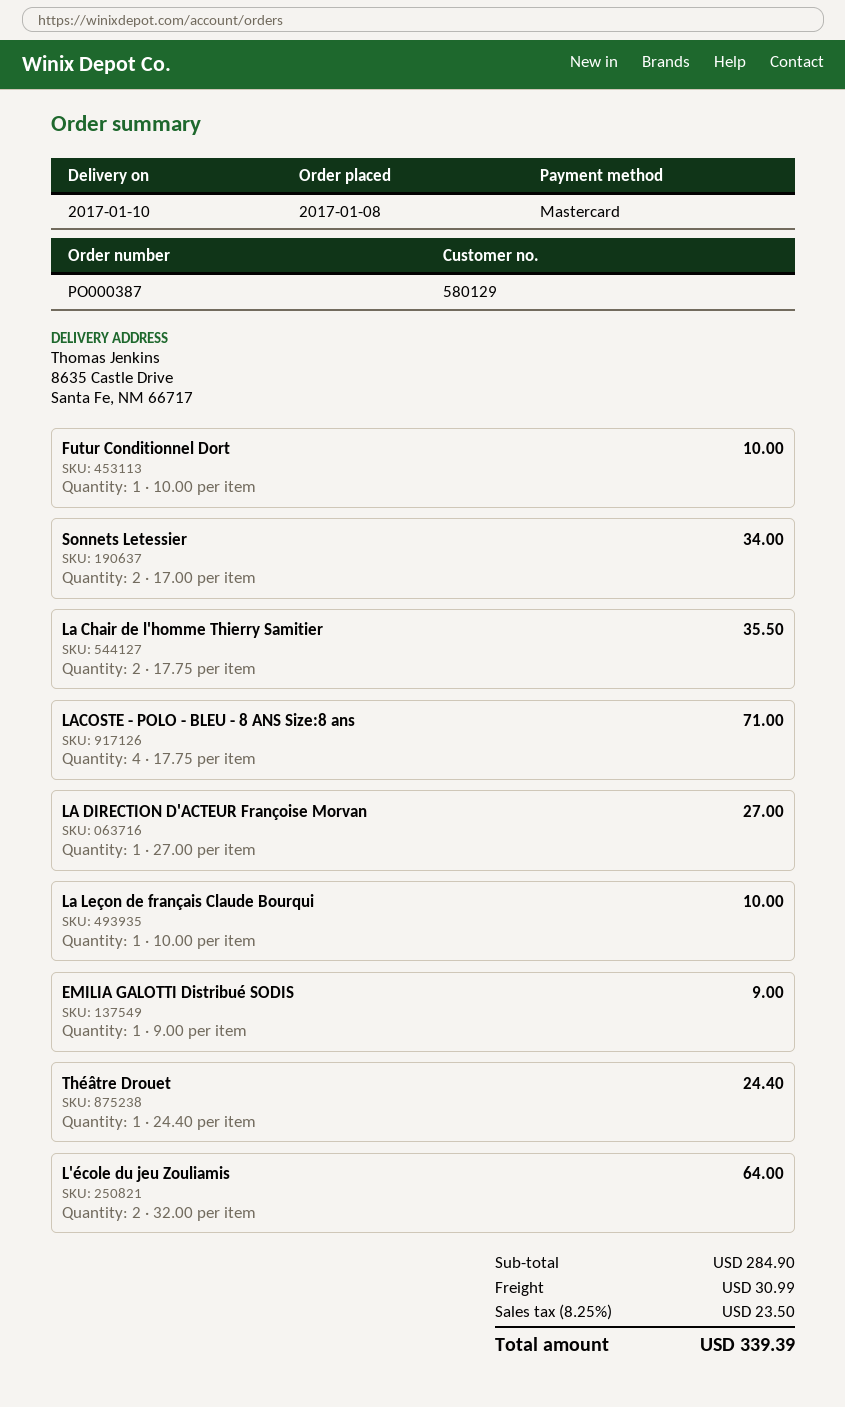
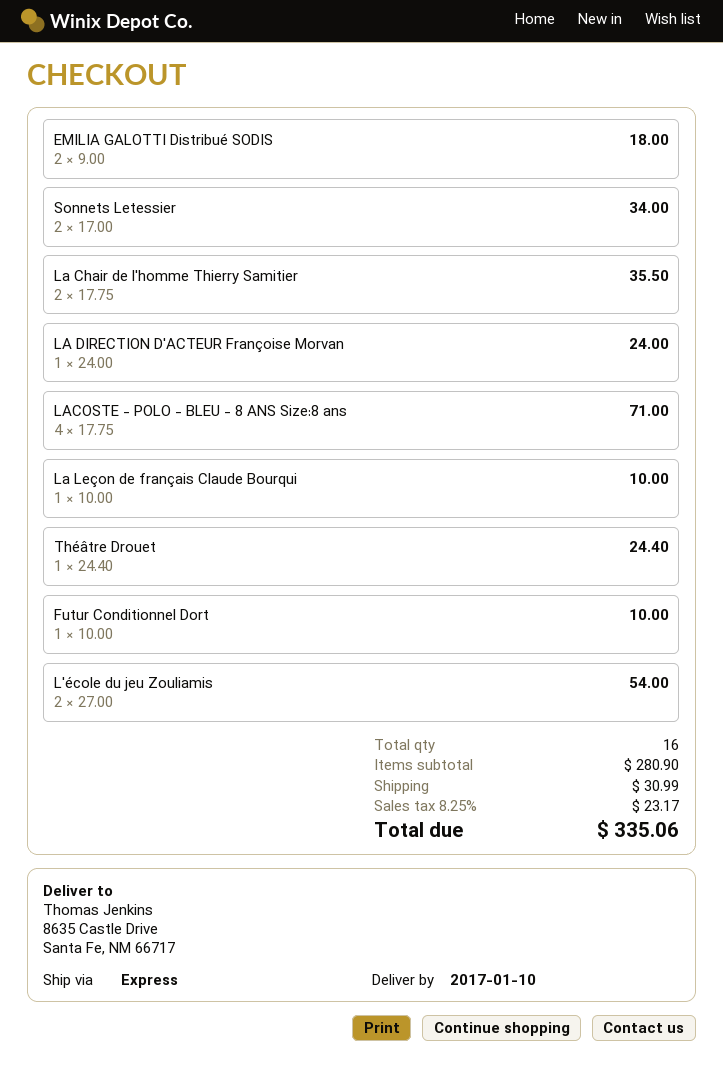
LA DIRECTION D'ACTEUR Françoise Morvan: 1 x 27.00 = 27.00 -> 1 x 24.00 = 24.00
EMILIA GALOTTI Distribué SODIS: 1 x 9.00 = 9.00 -> 2 x 9.00 = 18.00
L'école du jeu Zouliamis: 2 x 32.00 = 64.00 -> 2 x 27.00 = 54.00
subtotal: 284.90 -> 280.90
tax: 8.25% = 23.50 -> 8.25% = 23.17
total: 339.39 -> 335.06

